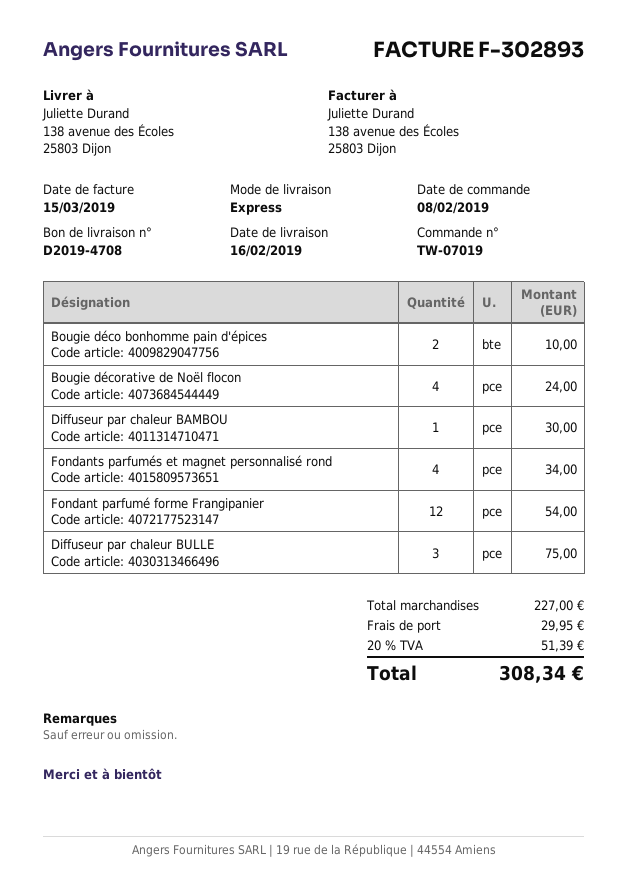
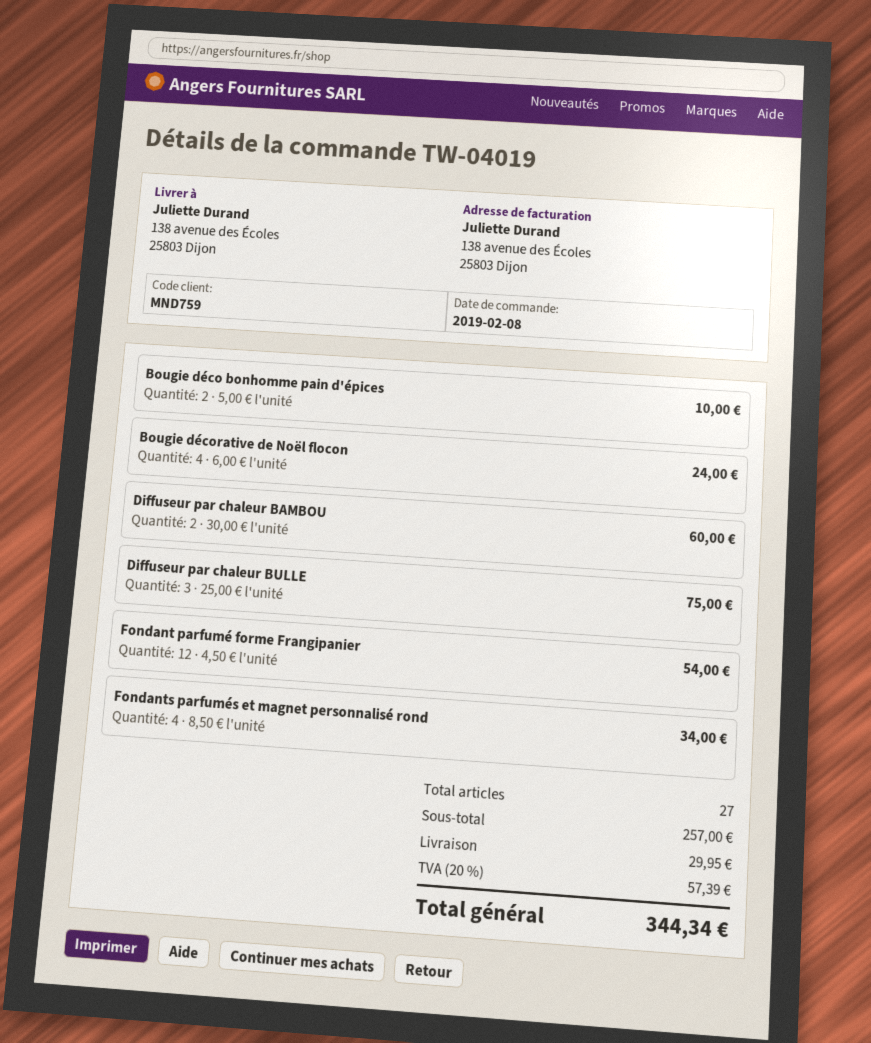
order number: TW-07019 -> TW-04019
Diffuseur par chaleur BAMBOU: 1 for 30.00 -> 2 for 60.00
subtotal: 227.00 -> 257.00
tax: 20% = 51.39 -> 20% = 57.39
total: 308.34 -> 344.34

